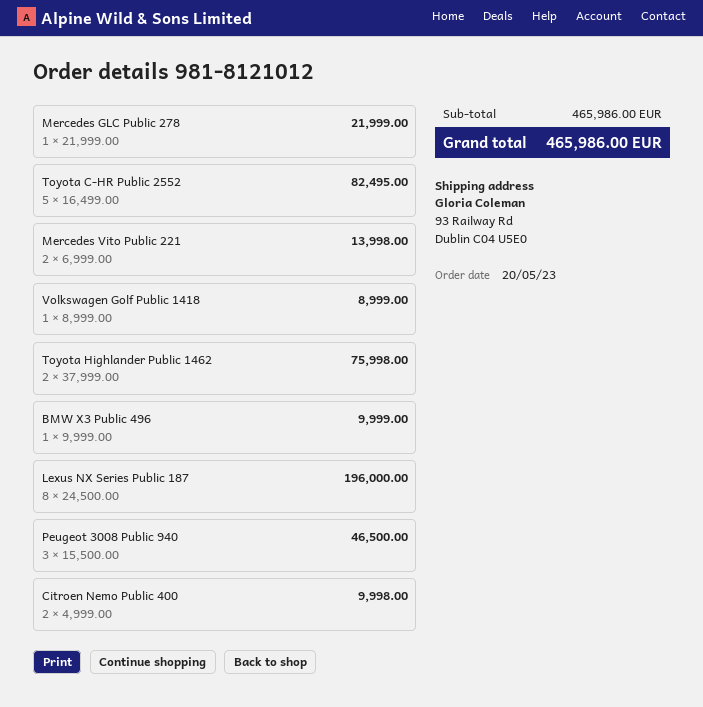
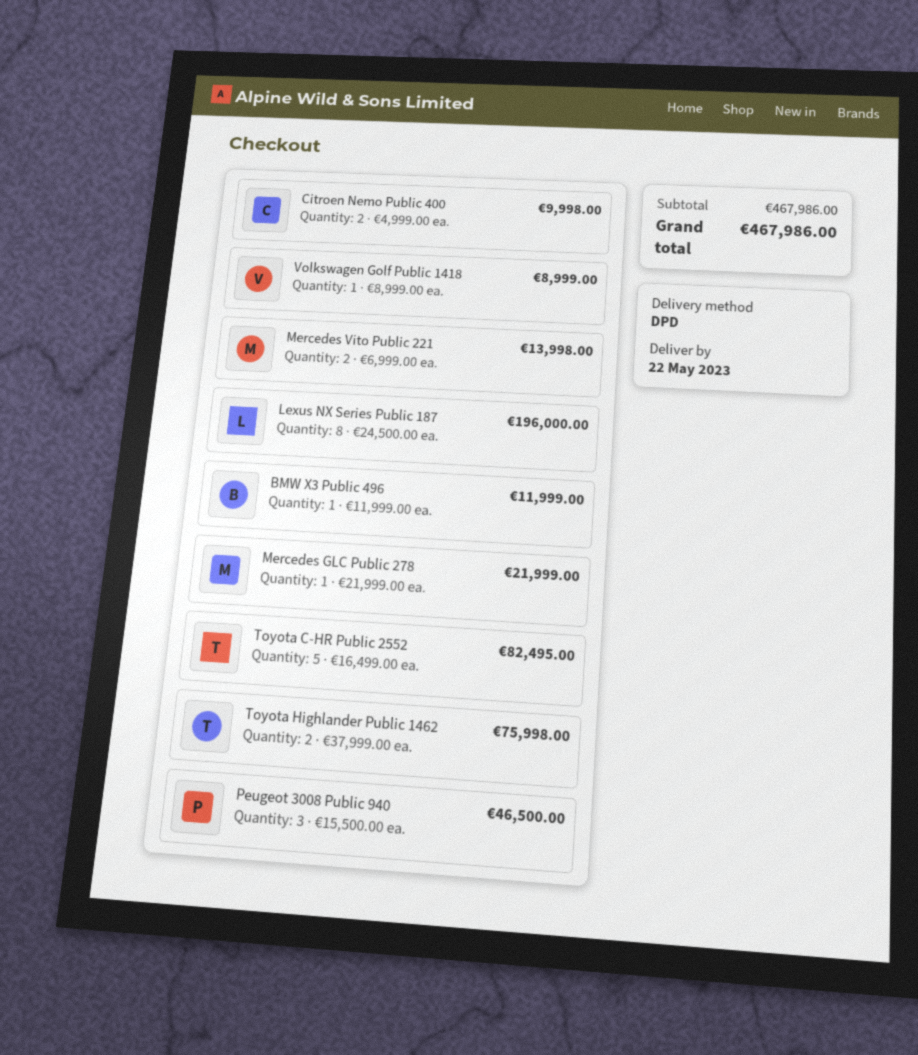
BMW X3 Public 496: 1 x 9999.00 = 9999.00 -> 1 x 11999.00 = 11999.00
subtotal: 465986.00 -> 467986.00
total: 465986.00 -> 467986.00

